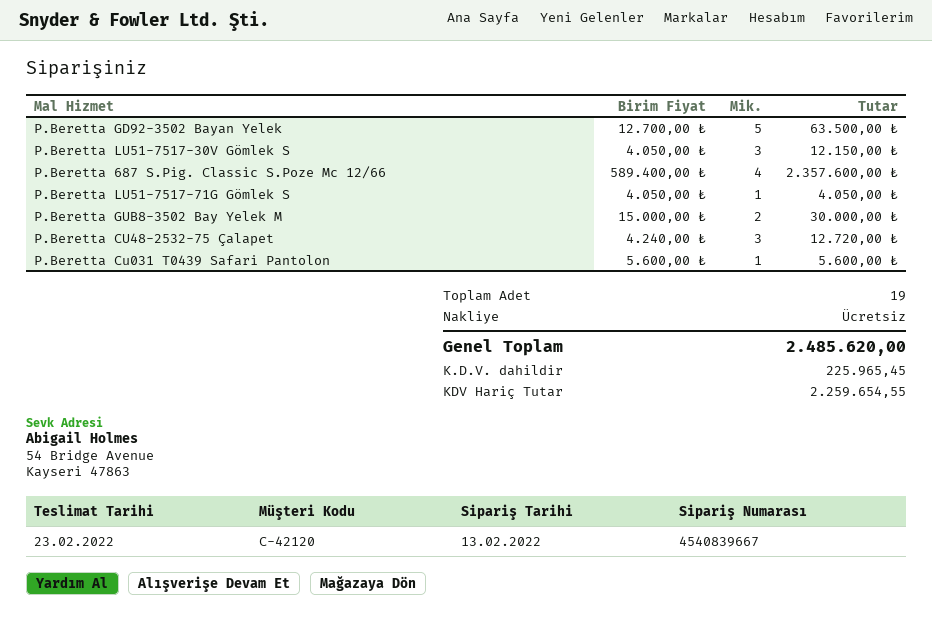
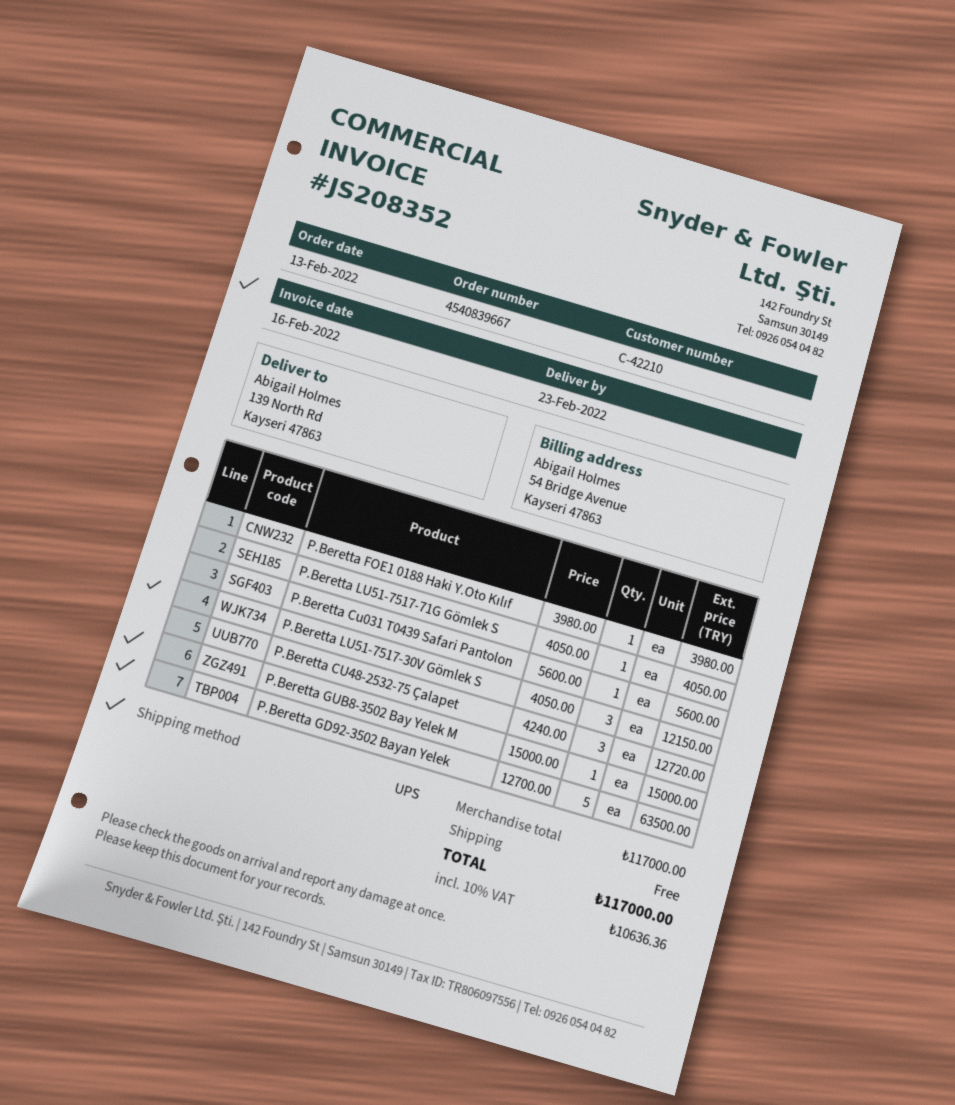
customer number: C-42120 -> C-42210
ship to: 54 Bridge Avenue, Kayseri 47863 -> 139 North Rd, Kayseri 47863
P.Beretta 687 S.Pig. Classic S.Poze Mc 12/66: 4 x 589400.00 = 2357600.00 -> none
P.Beretta GUB8-3502 Bay Yelek M: 2 x 15000.00 = 30000.00 -> 1 x 15000.00 = 15000.00
P.Beretta FOE1 0188 Haki Y.Oto Kılıf: none -> 1 x 3980.00 = 3980.00
tax: 225965.45 -> 10636.36
total: 2485620.00 -> 117000.00

